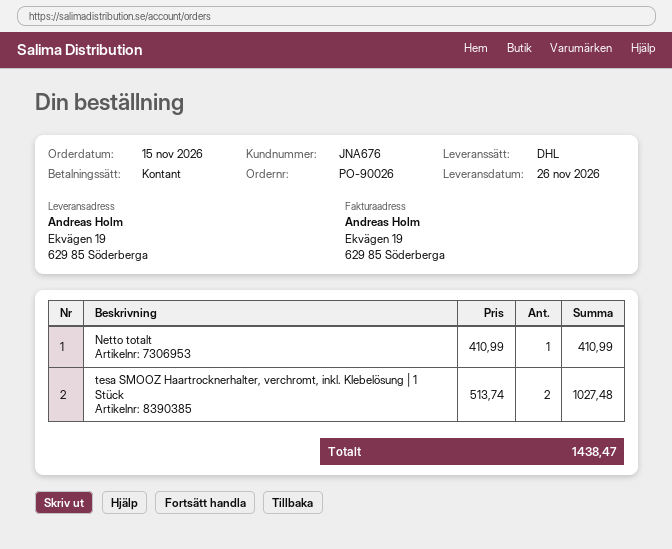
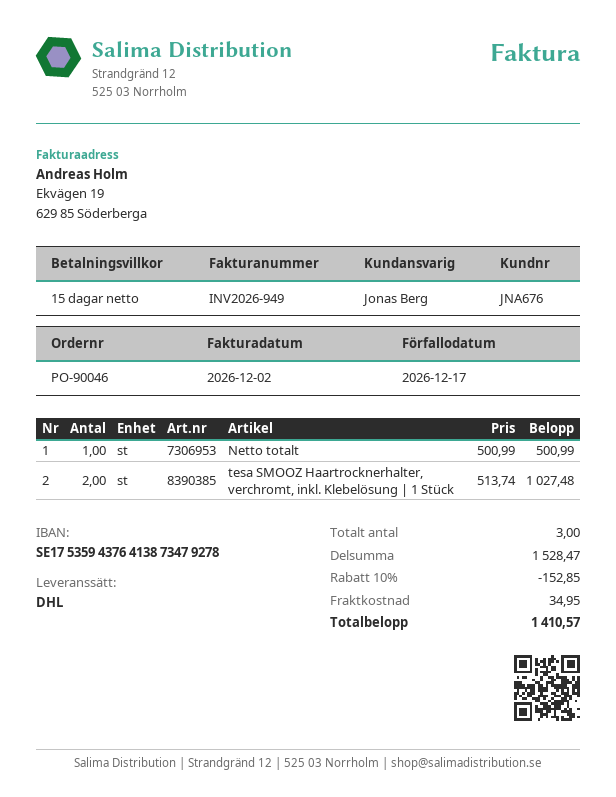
order number: PO-90026 -> PO-90046
Netto totalt: 1 x 410.99 = 410.99 -> 1 x 500.99 = 500.99
discount: none -> 10% = 152.85
shipping: none -> 34.95
total: 1438.47 -> 1410.57

